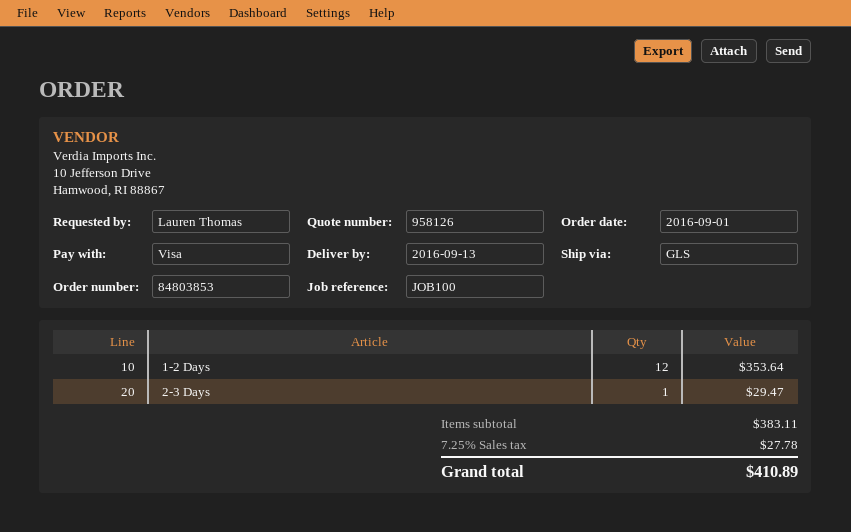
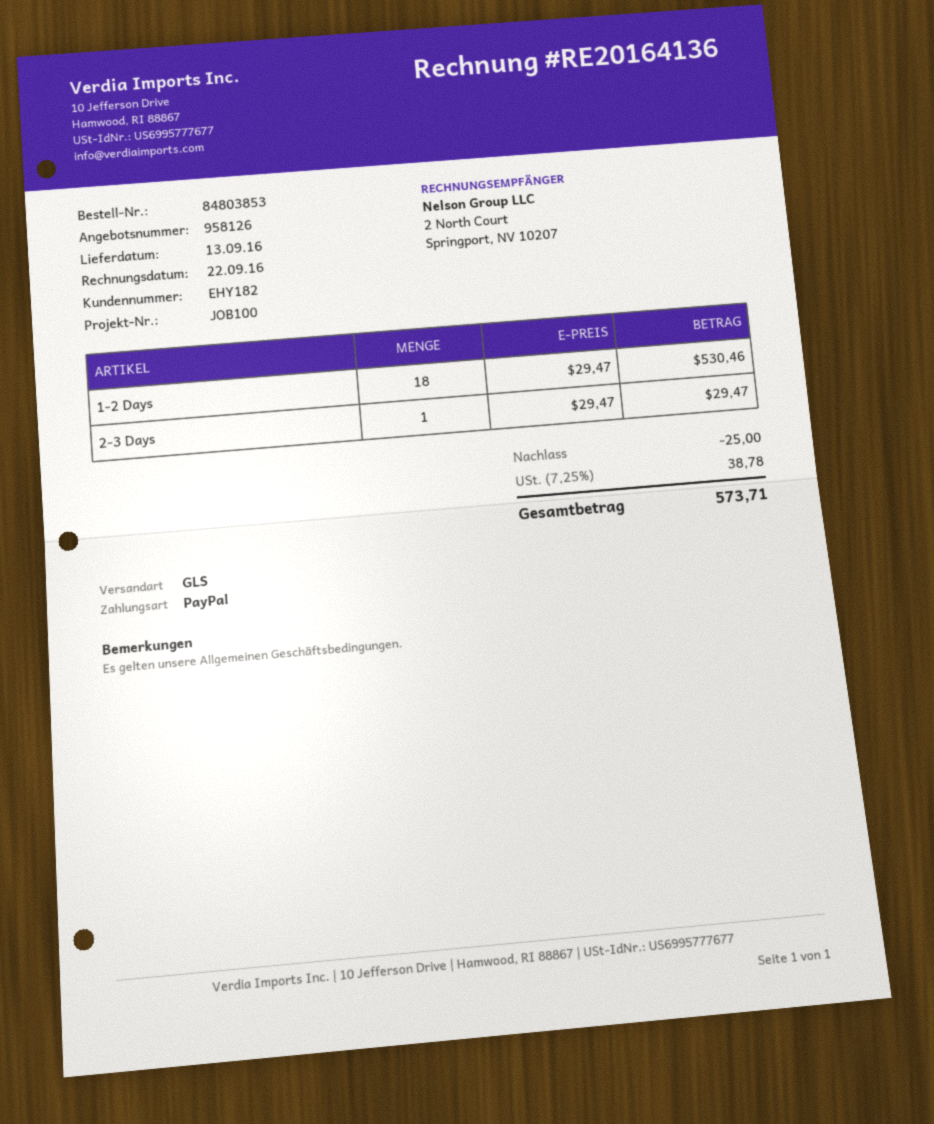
payment method: Visa -> PayPal
1-2 Days: 12 for 353.64 -> 18 for 530.46
discount: none -> 25.00
tax: 7.25% = 27.78 -> 7.25% = 38.78
total: 410.89 -> 573.71

